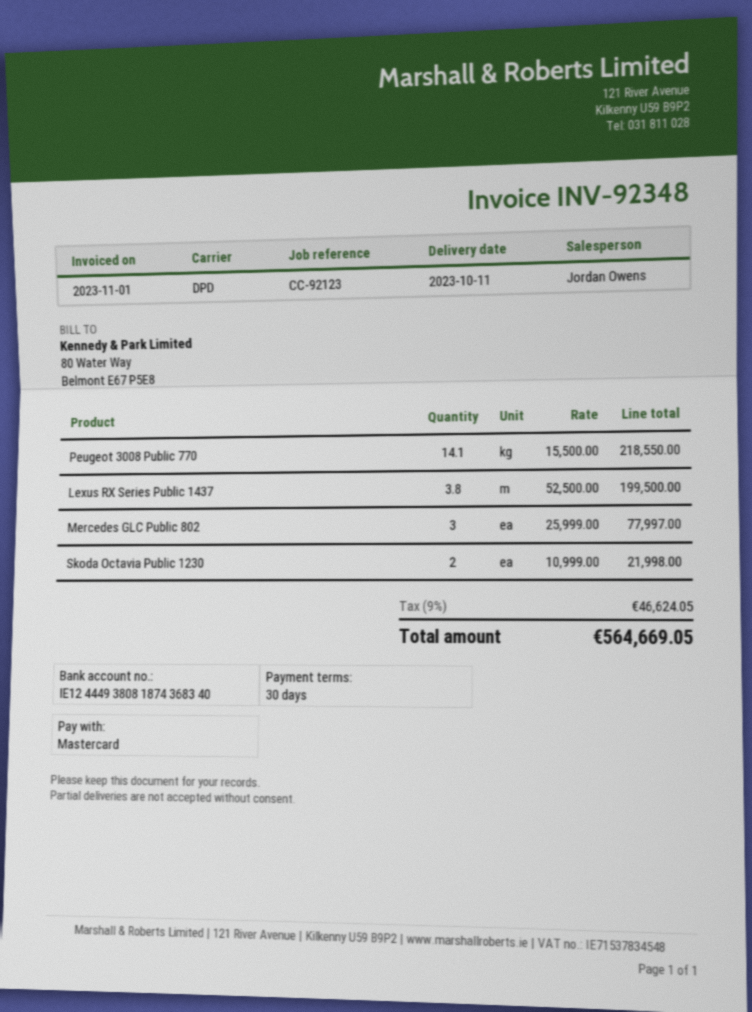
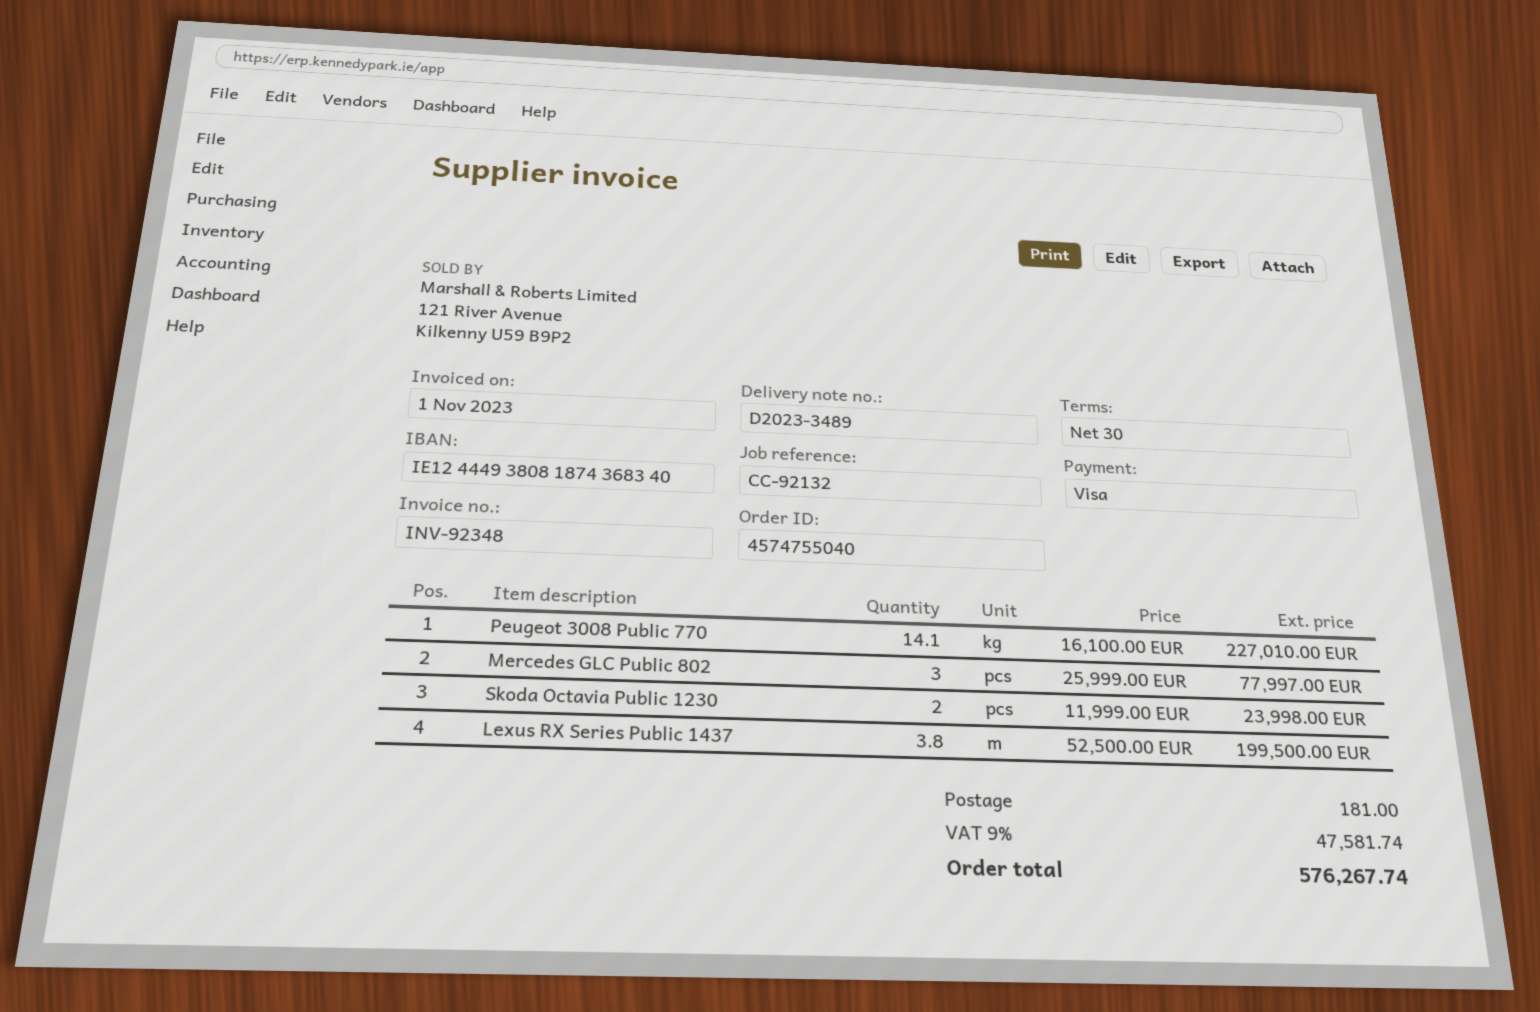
reference: CC-92123 -> CC-92132
payment method: Mastercard -> Visa
Peugeot 3008 Public 770: 14.1 x 15500.00 = 218550.00 -> 14.1 x 16100.00 = 227010.00
Skoda Octavia Public 1230: 2 x 10999.00 = 21998.00 -> 2 x 11999.00 = 23998.00
shipping: none -> 181.00
tax: 9% = 46624.05 -> 9% = 47581.74
total: 564669.05 -> 576267.74

